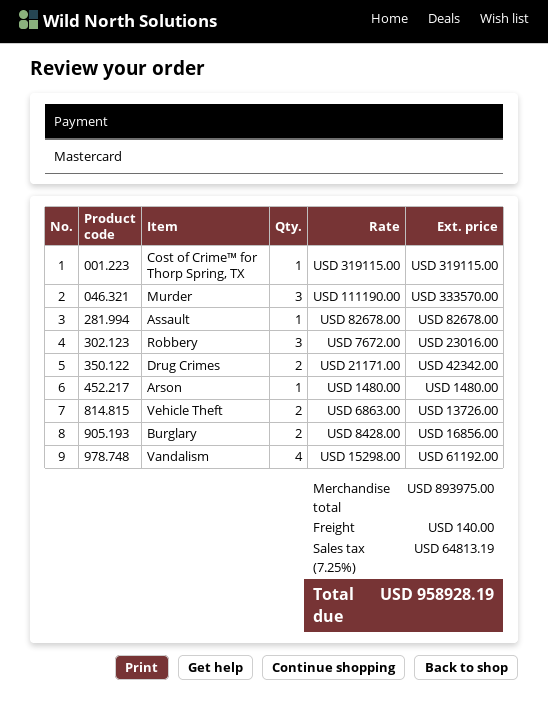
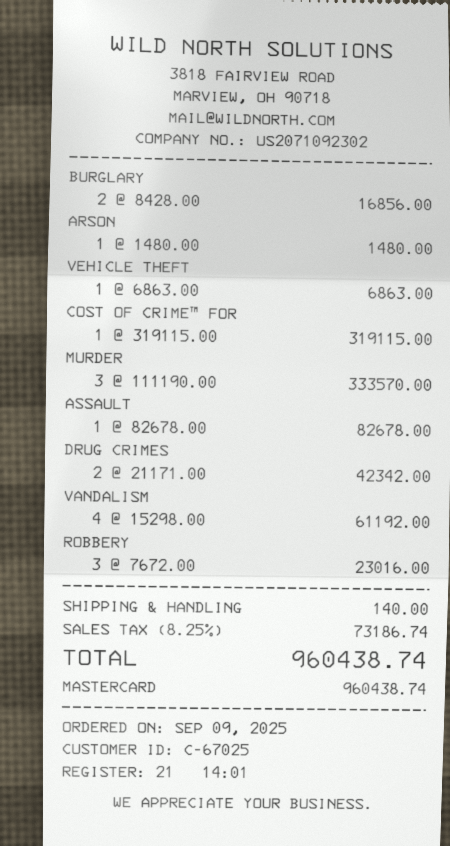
Vehicle Theft: 2 x 6863.00 = 13726.00 -> 1 x 6863.00 = 6863.00
tax: 7.25% = 64813.19 -> 8.25% = 73186.74
total: 958928.19 -> 960438.74

